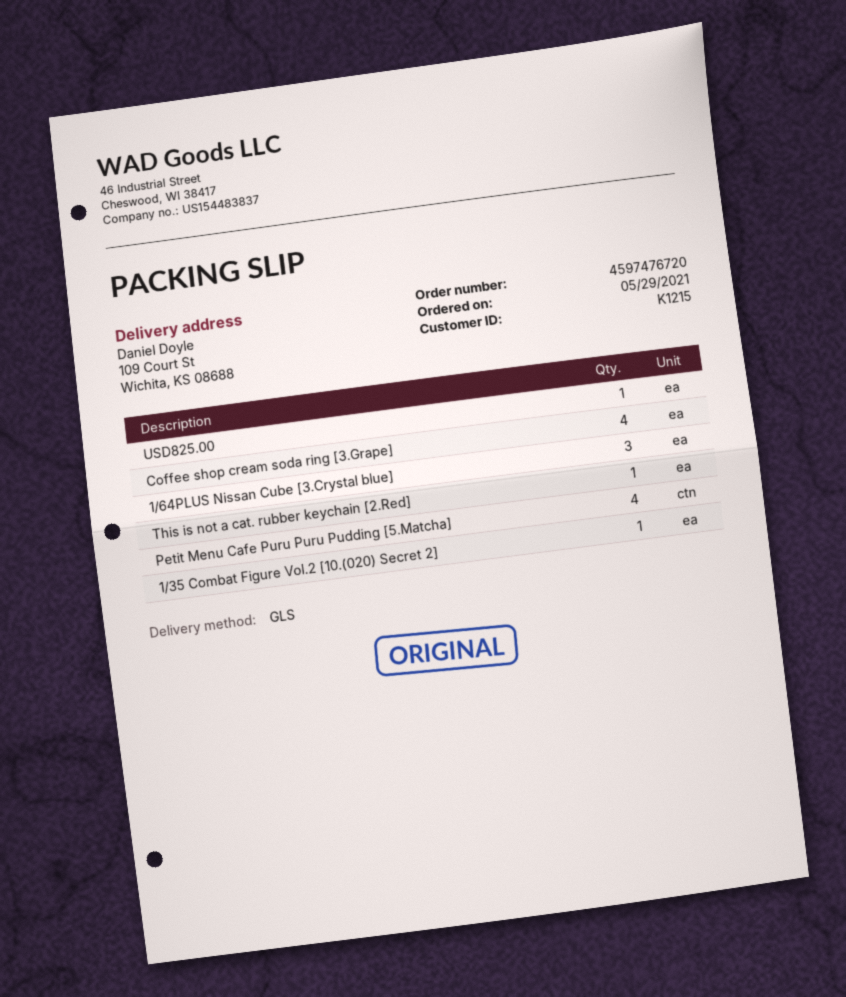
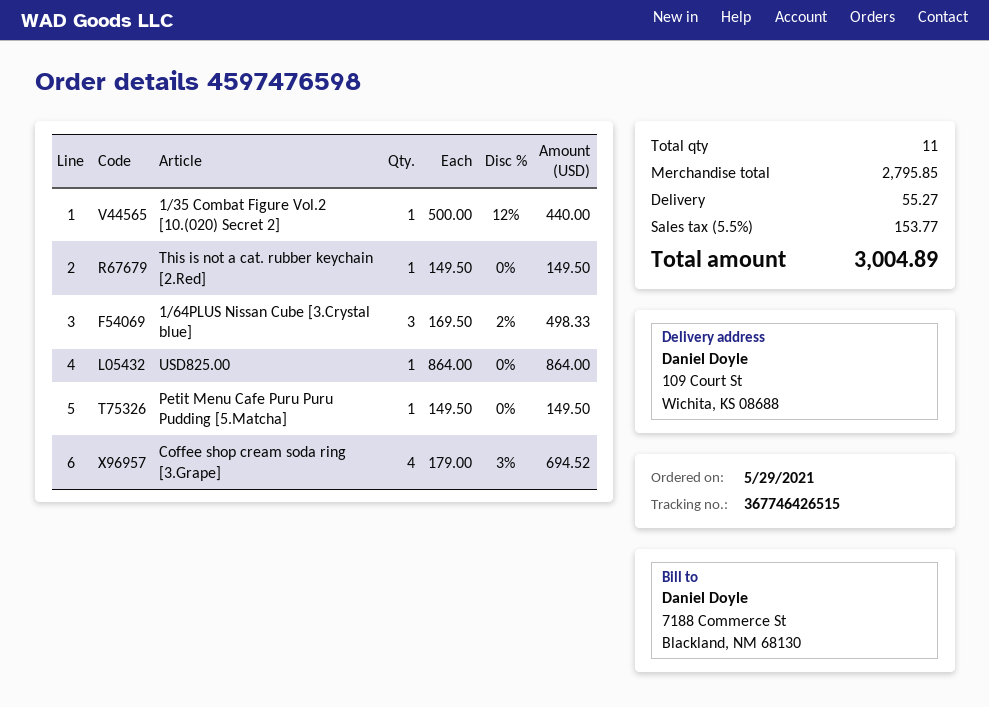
order number: 4597476720 -> 4597476598
Petit Menu Cafe Puru Puru Pudding [5.Matcha]: 4 -> 1

